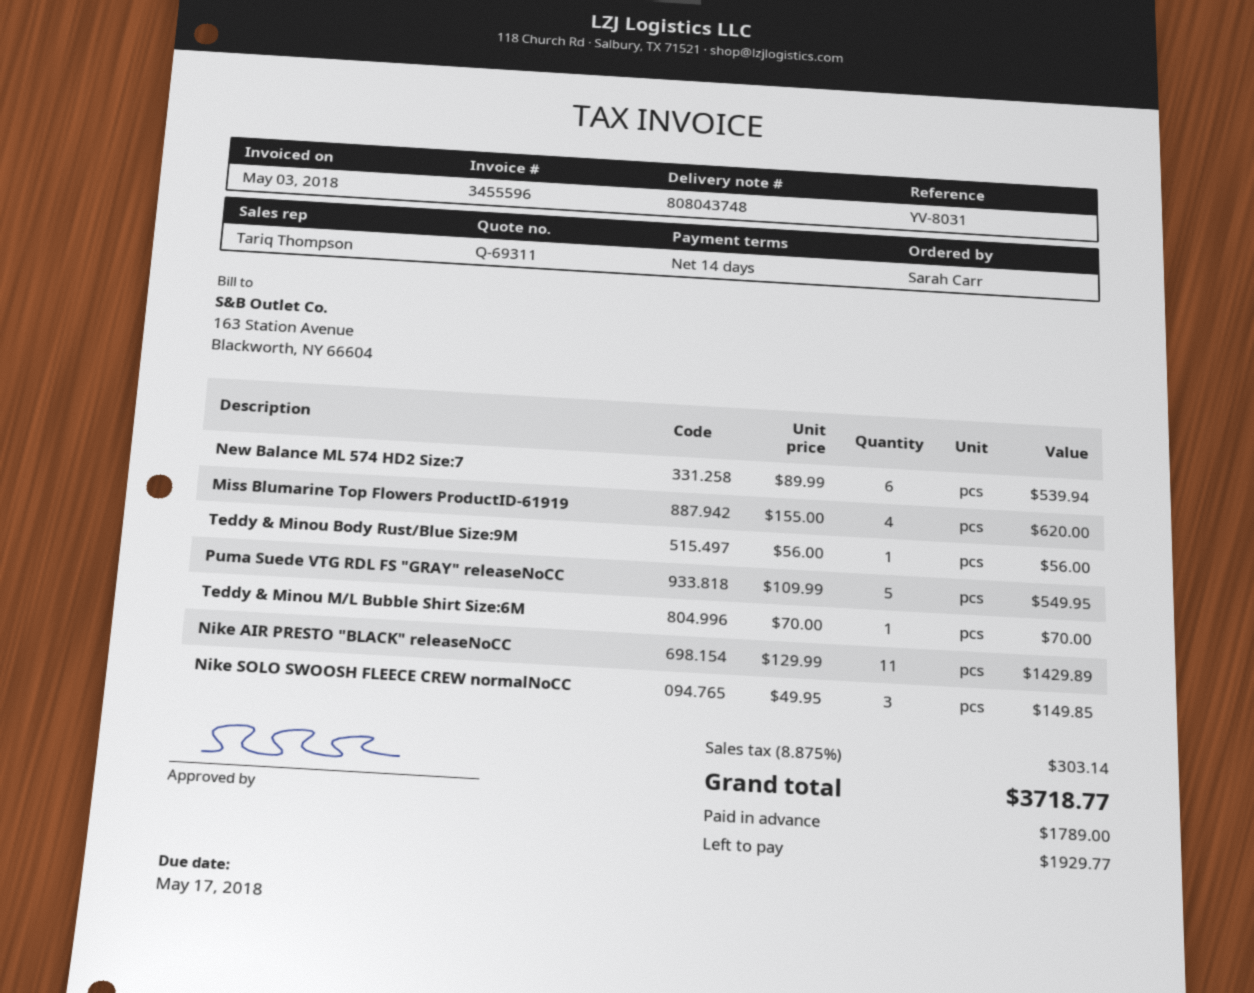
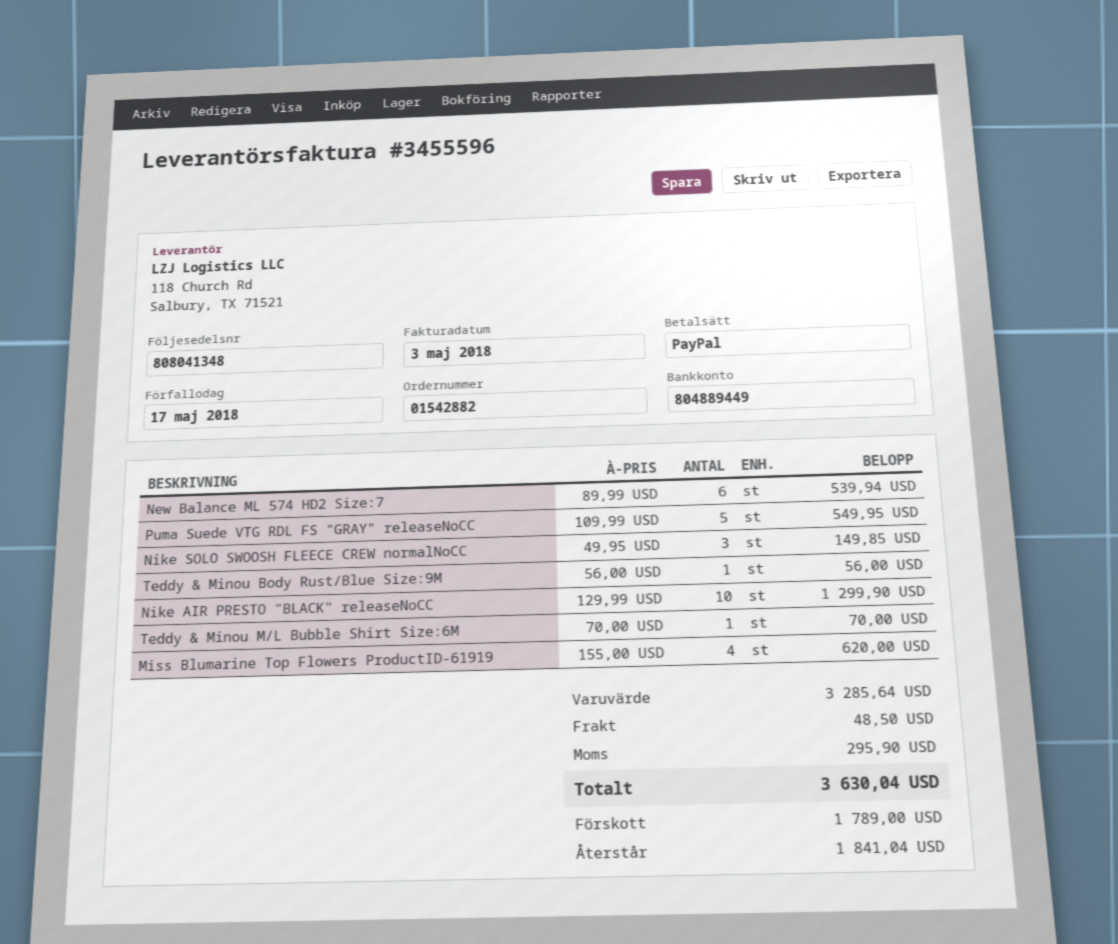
delivery note number: 808043748 -> 808041348
Nike AIR PRESTO "BLACK" releaseNoCC: 11 x 129.99 = 1429.89 -> 10 x 129.99 = 1299.90
shipping: none -> 48.50
tax: 303.14 -> 295.90
total: 3718.77 -> 3630.04
balance: 1929.77 -> 1841.04

